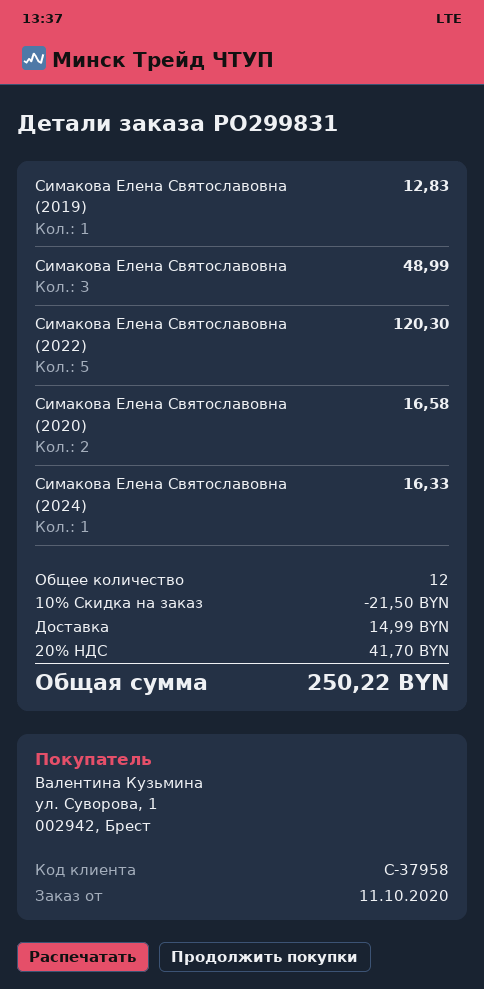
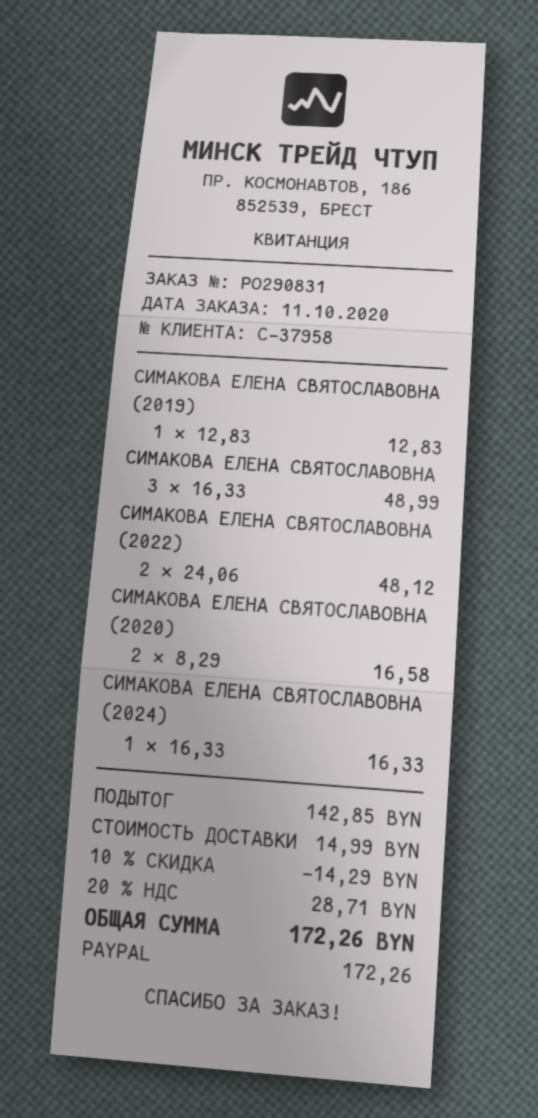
order number: PO299831 -> PO290831
Симакова Елена Святославовна (2022): 5 for 120.30 -> 2 for 48.12
discount: 10% = 21.50 -> 10% = 14.29
tax: 20% = 41.70 -> 20% = 28.71
total: 250.22 -> 172.26

